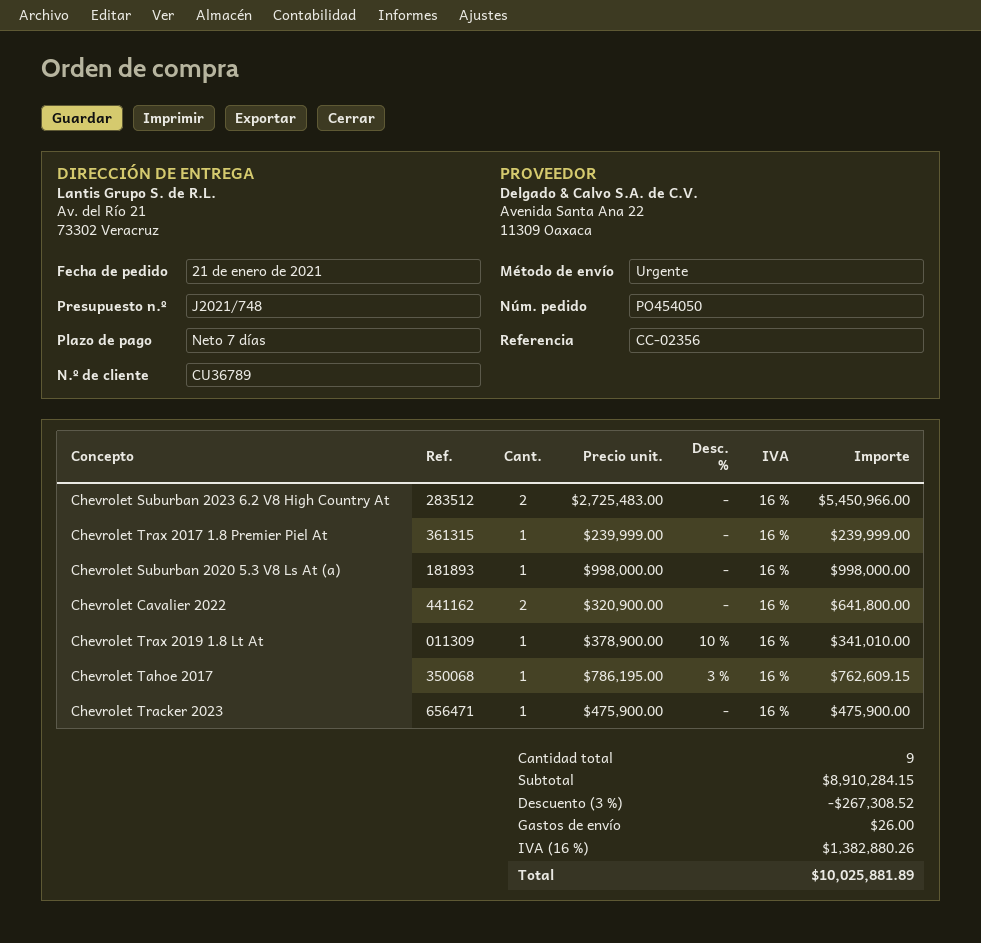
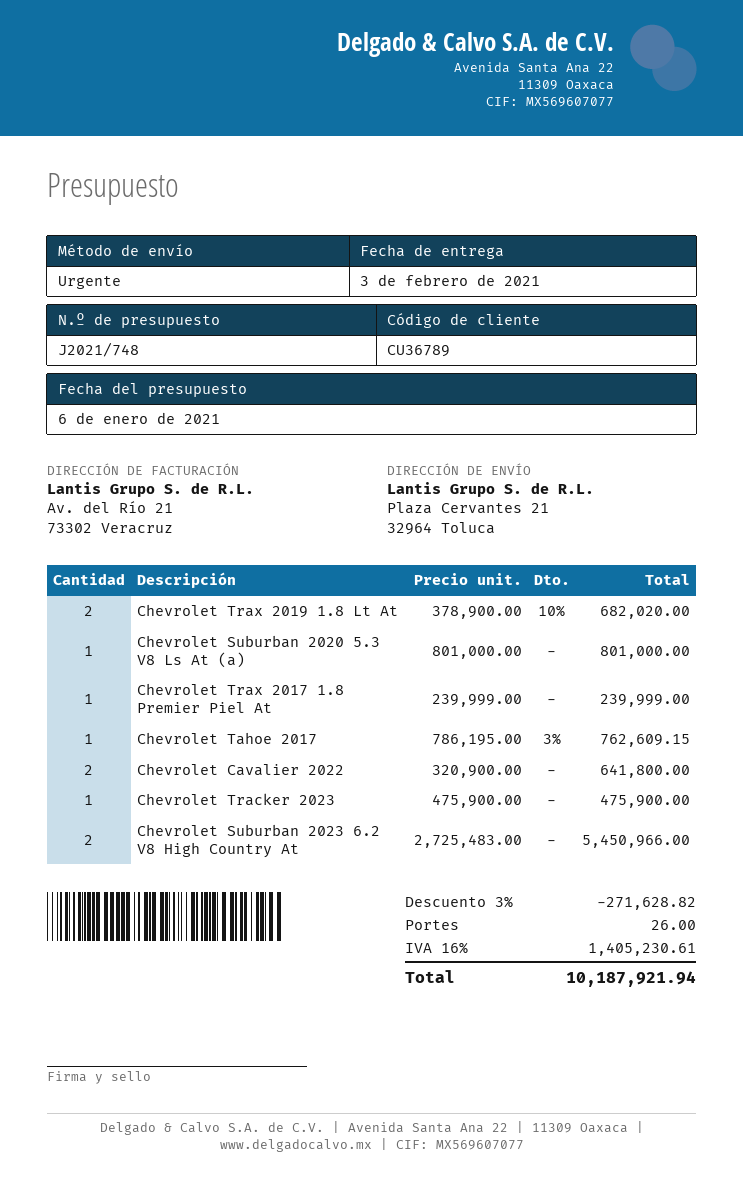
ship to: Av. del Río 21, 73302 Veracruz -> Plaza Cervantes 21, 32964 Toluca
Chevrolet Suburban 2020 5.3 V8 Ls At (a): 1 x 998000.00 = 998000.00 -> 1 x 801000.00 = 801000.00
Chevrolet Trax 2019 1.8 Lt At: 1 x 378900.00 - 10% = 341010.00 -> 2 x 378900.00 - 10% = 682020.00
discount: 3% = 267308.52 -> 3% = 271628.82
tax: 16% = 1382880.26 -> 16% = 1405230.61
total: 10025881.89 -> 10187921.94

